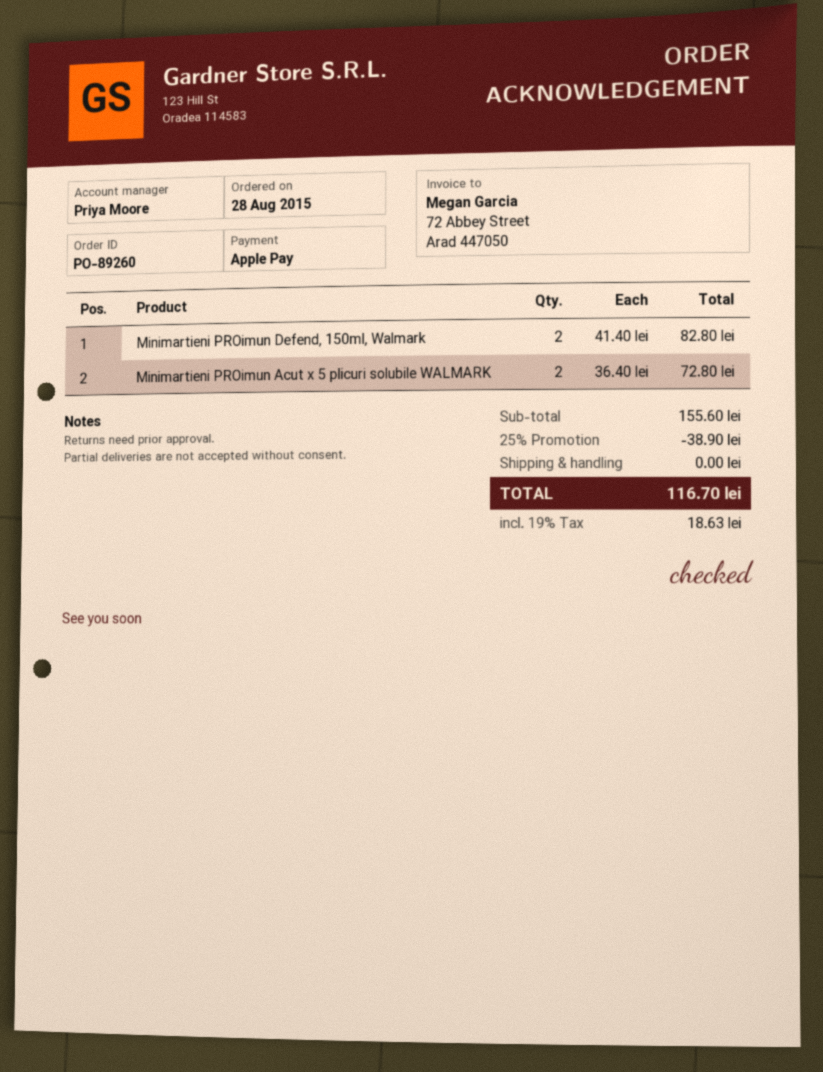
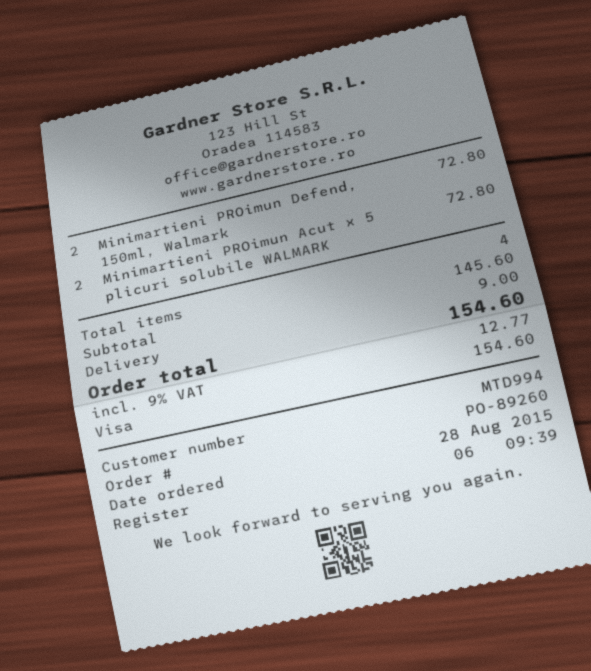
payment method: Apple Pay -> Visa
Minimartieni PROimun Defend, 150ml, Walmark: 2 for 82.80 -> 2 for 72.80
subtotal: 155.60 -> 145.60
discount: 25% = 38.90 -> none
shipping: 0.00 -> 9.00
tax: 19% = 18.63 -> 9% = 12.77
total: 116.70 -> 154.60

